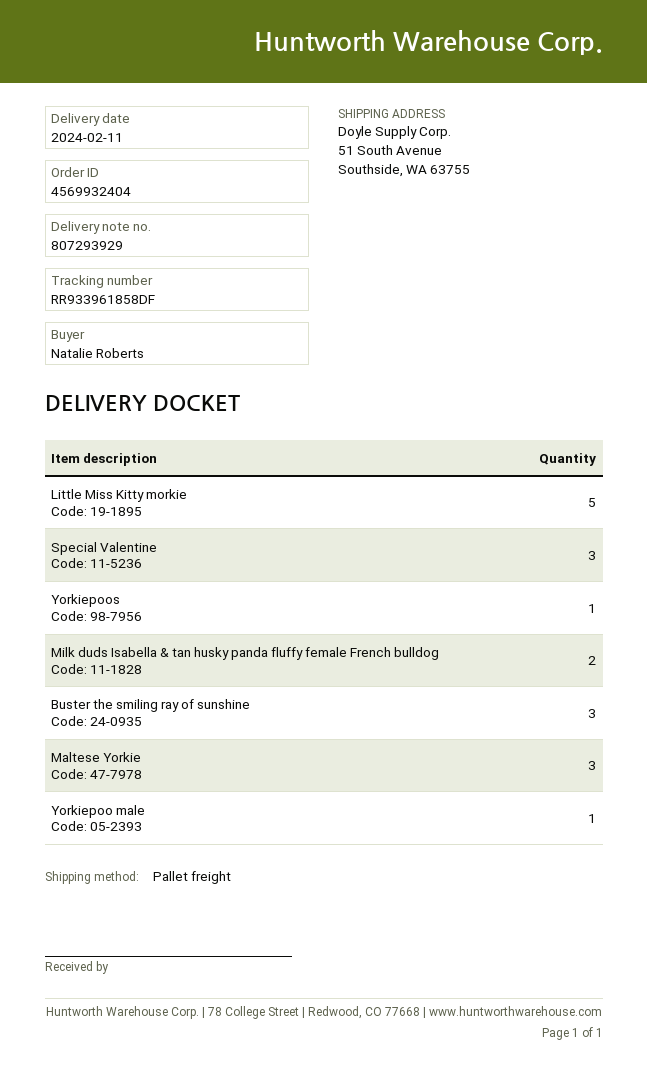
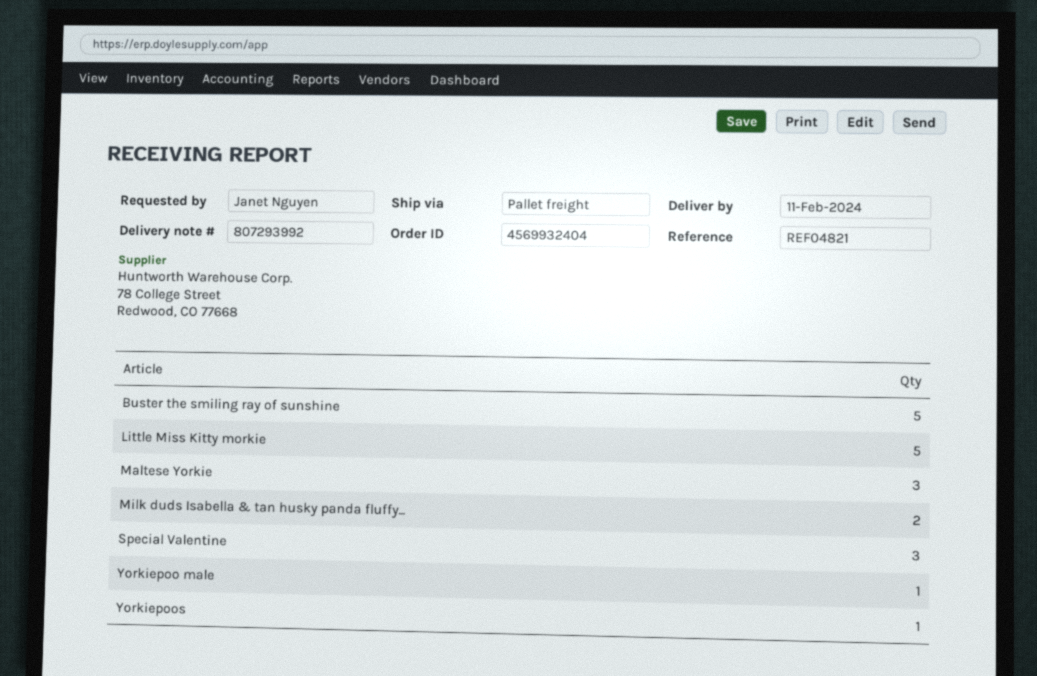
delivery note number: 807293929 -> 807293992
ordered by: Natalie Roberts -> Janet Nguyen
Buster the smiling ray of sunshine: 3 -> 5

